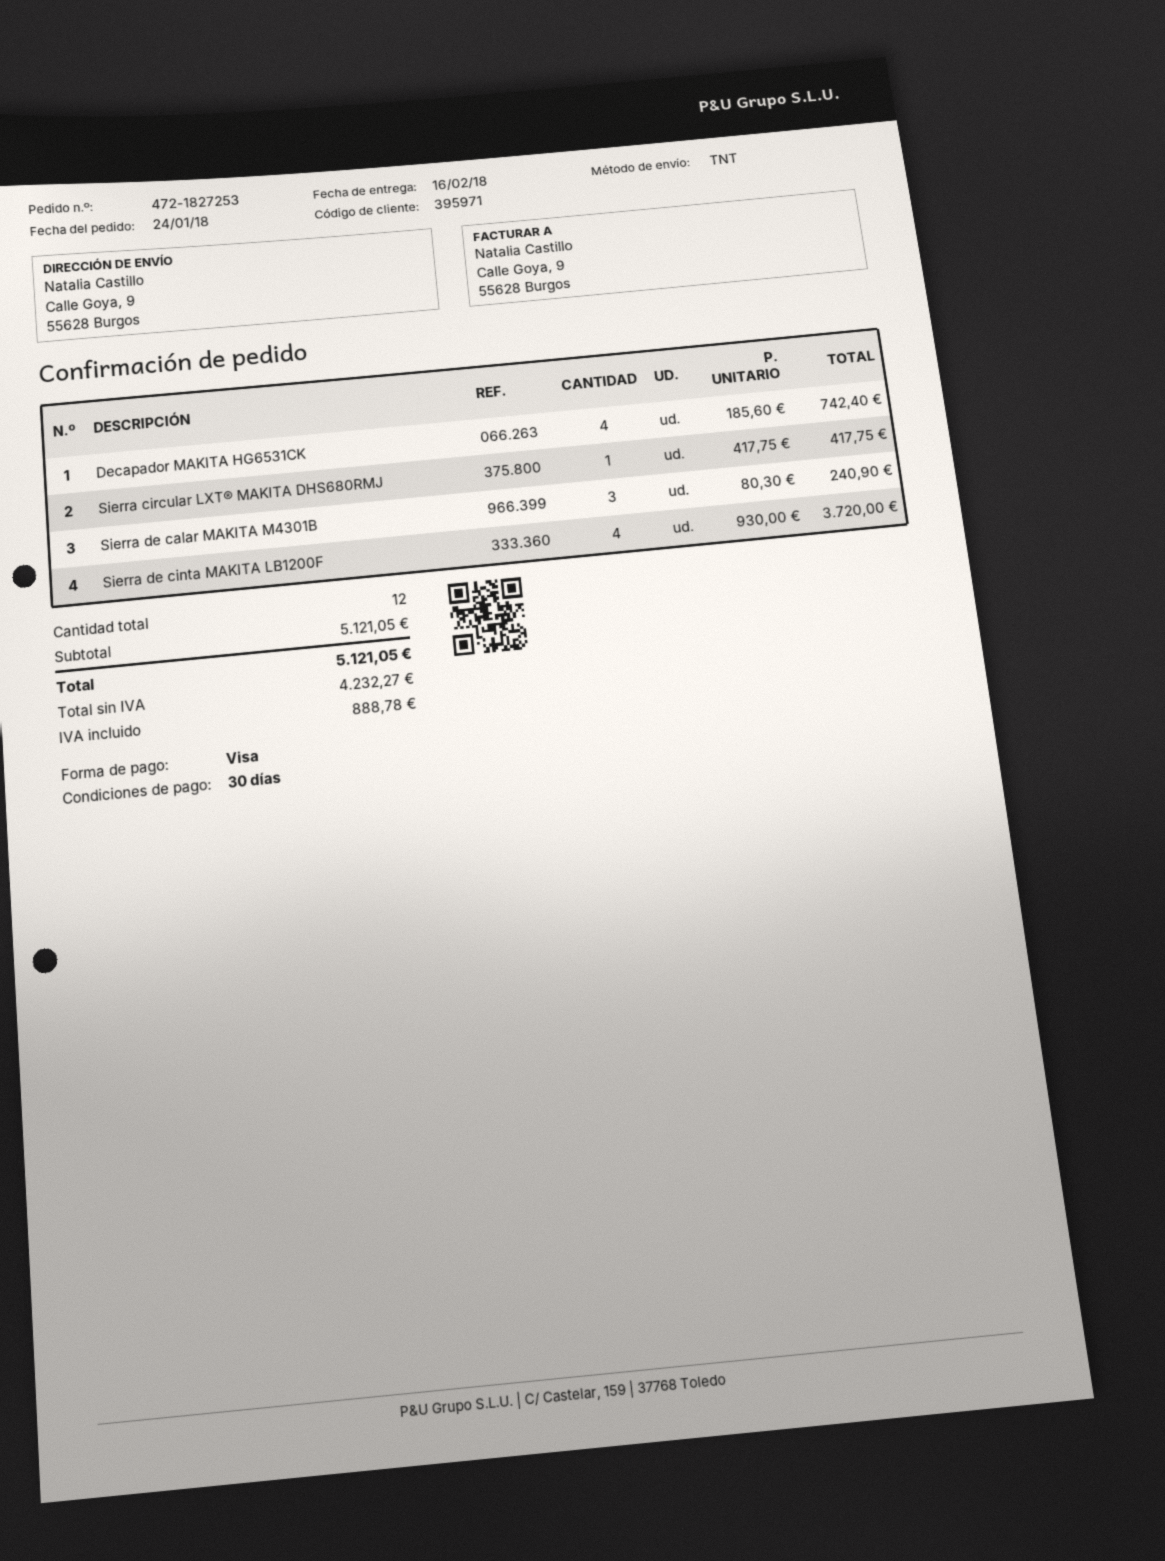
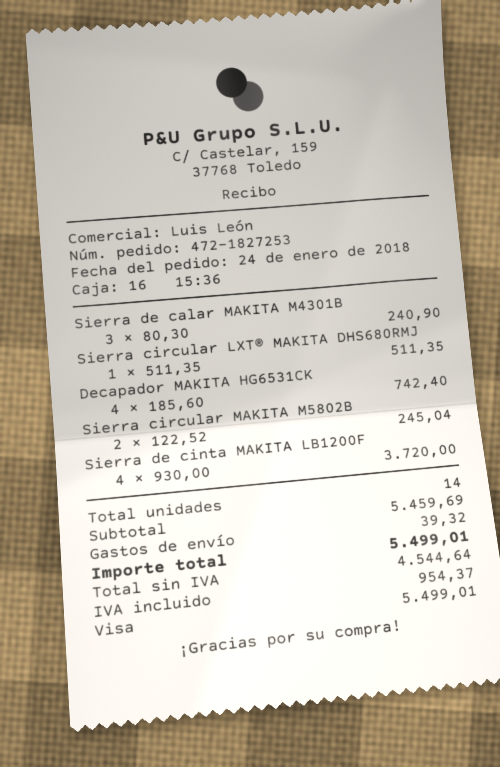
Sierra circular LXT® MAKITA DHS680RMJ: 1 x 417.75 = 417.75 -> 1 x 511.35 = 511.35
Sierra circular MAKITA M5802B: none -> 2 x 122.52 = 245.04
total quantity: 12 -> 14
subtotal: 5121.05 -> 5459.69
shipping: none -> 39.32
net: 4232.27 -> 4544.64
tax: 888.78 -> 954.37
total: 5121.05 -> 5499.01

